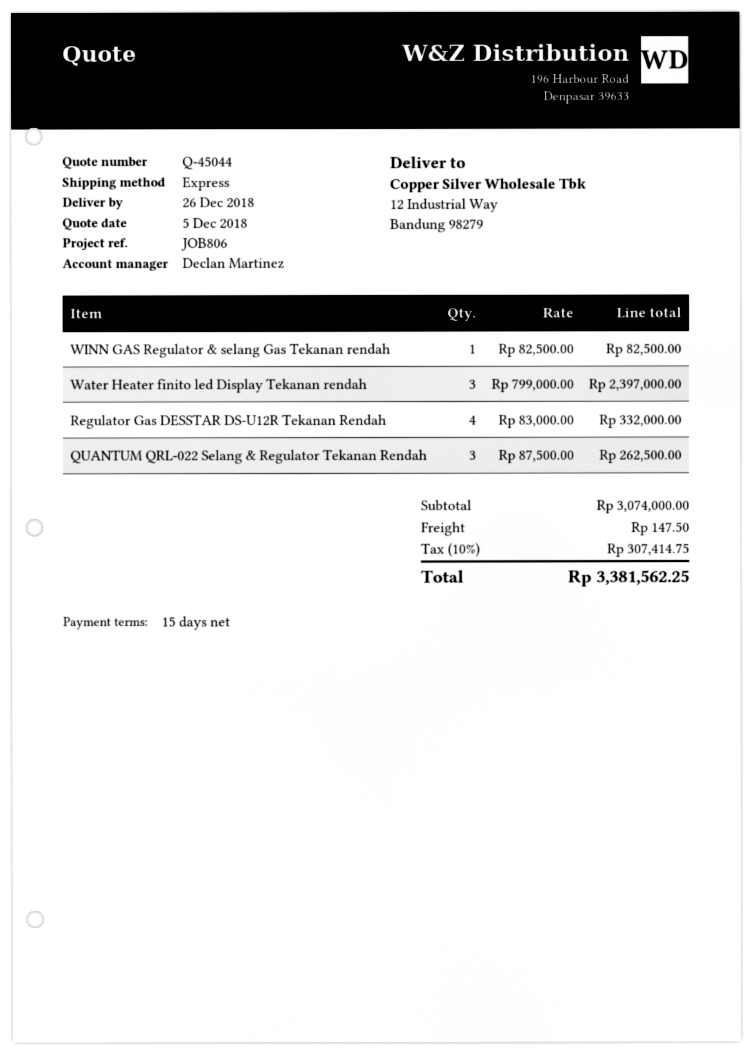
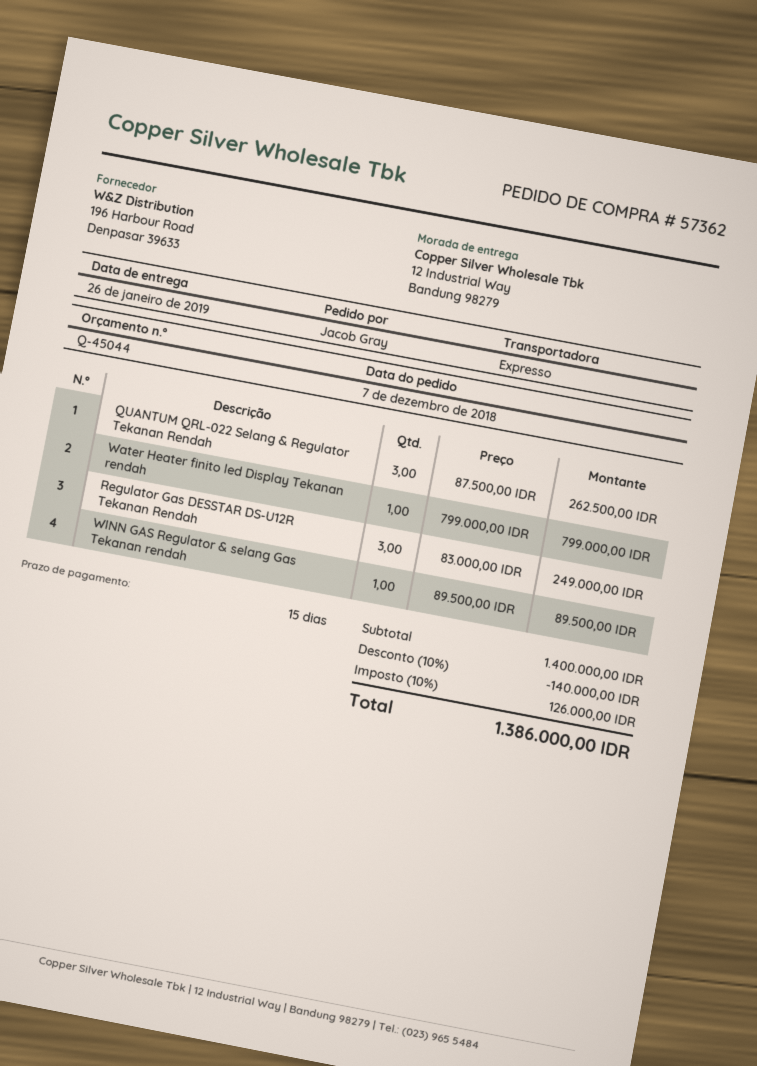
delivery date: 2018-12-26 -> 2019-01-26
WINN GAS Regulator & selang Gas Tekanan rendah: 1 x 82500.00 = 82500.00 -> 1 x 89500.00 = 89500.00
Water Heater finito led Display Tekanan rendah: 3 x 799000.00 = 2397000.00 -> 1 x 799000.00 = 799000.00
Regulator Gas DESSTAR DS-U12R Tekanan Rendah: 4 x 83000.00 = 332000.00 -> 3 x 83000.00 = 249000.00
subtotal: 3074000.00 -> 1400000.00
discount: none -> 10% = 140000.00
shipping: 147.50 -> none
tax: 10% = 307414.75 -> 10% = 126000.00
total: 3381562.25 -> 1386000.00

